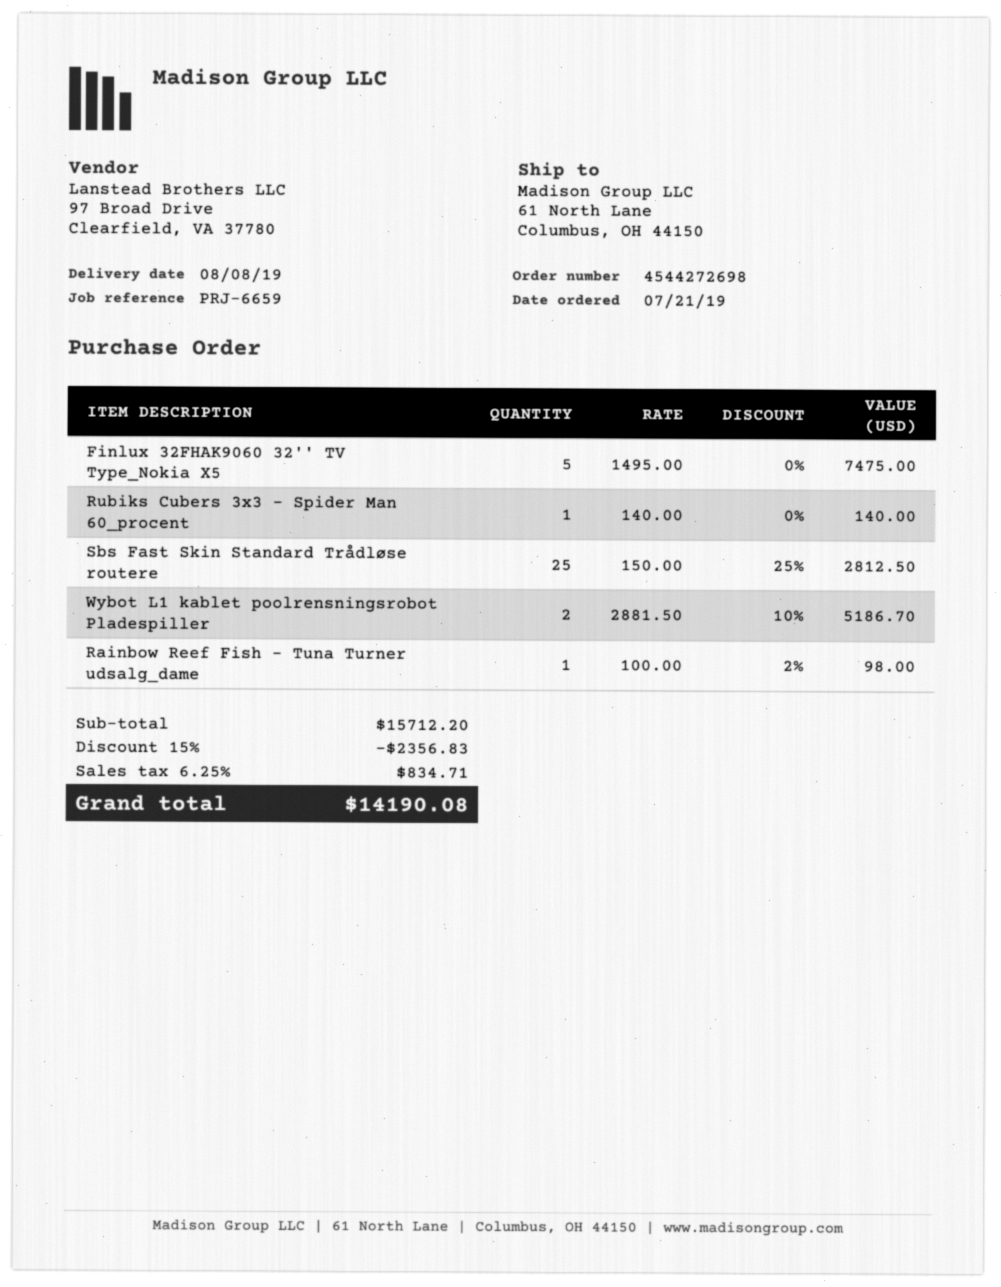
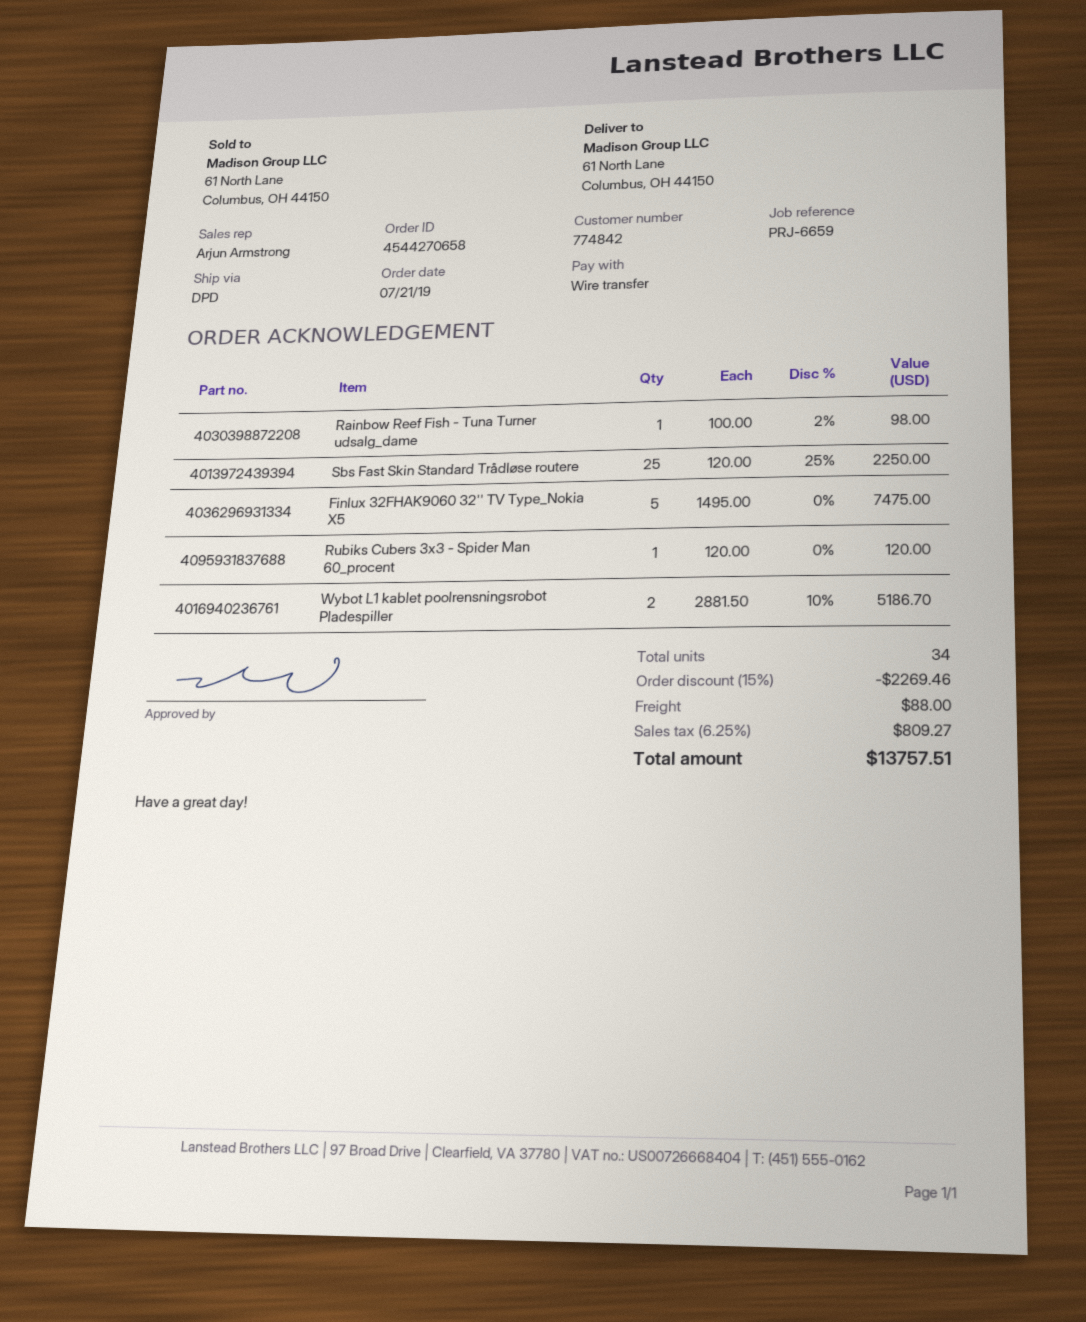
order number: 4544272698 -> 4544270658
Rubiks Cubers 3x3 - Spider Man 60_procent: 1 x 140.00 = 140.00 -> 1 x 120.00 = 120.00
Sbs Fast Skin Standard Trådløse routere: 25 x 150.00 - 25% = 2812.50 -> 25 x 120.00 - 25% = 2250.00
discount: 15% = 2356.83 -> 15% = 2269.46
shipping: none -> 88.00
tax: 6.25% = 834.71 -> 6.25% = 809.27
total: 14190.08 -> 13757.51

